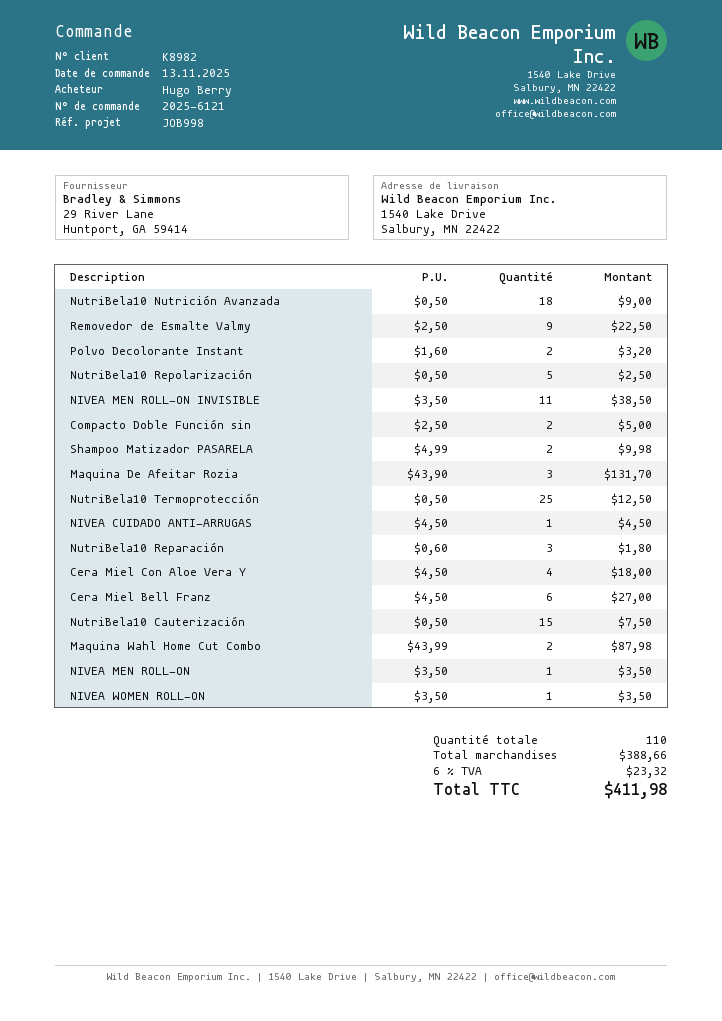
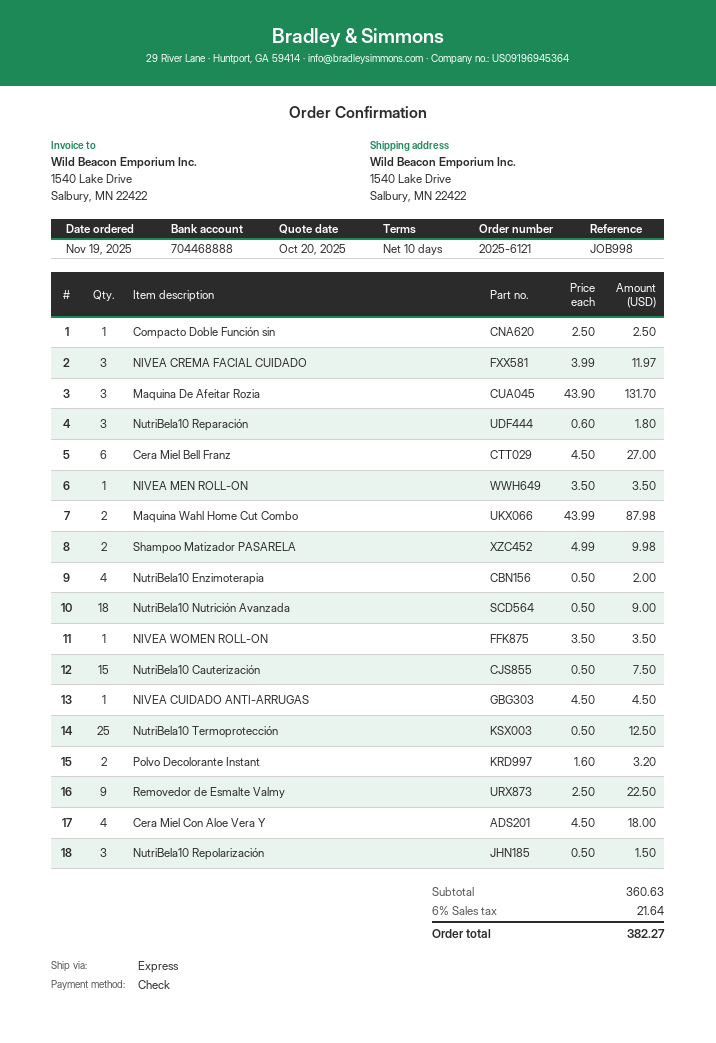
order date: 2025-11-13 -> 2025-11-19
NutriBela10 Repolarización: 5 x 0.50 = 2.50 -> 3 x 0.50 = 1.50
NIVEA MEN ROLL-ON INVISIBLE: 11 x 3.50 = 38.50 -> none
Compacto Doble Función sin: 2 x 2.50 = 5.00 -> 1 x 2.50 = 2.50
NIVEA CREMA FACIAL CUIDADO: none -> 3 x 3.99 = 11.97
NutriBela10 Enzimoterapia: none -> 4 x 0.50 = 2.00
subtotal: 388.66 -> 360.63
tax: 6% = 23.32 -> 6% = 21.64
total: 411.98 -> 382.27

